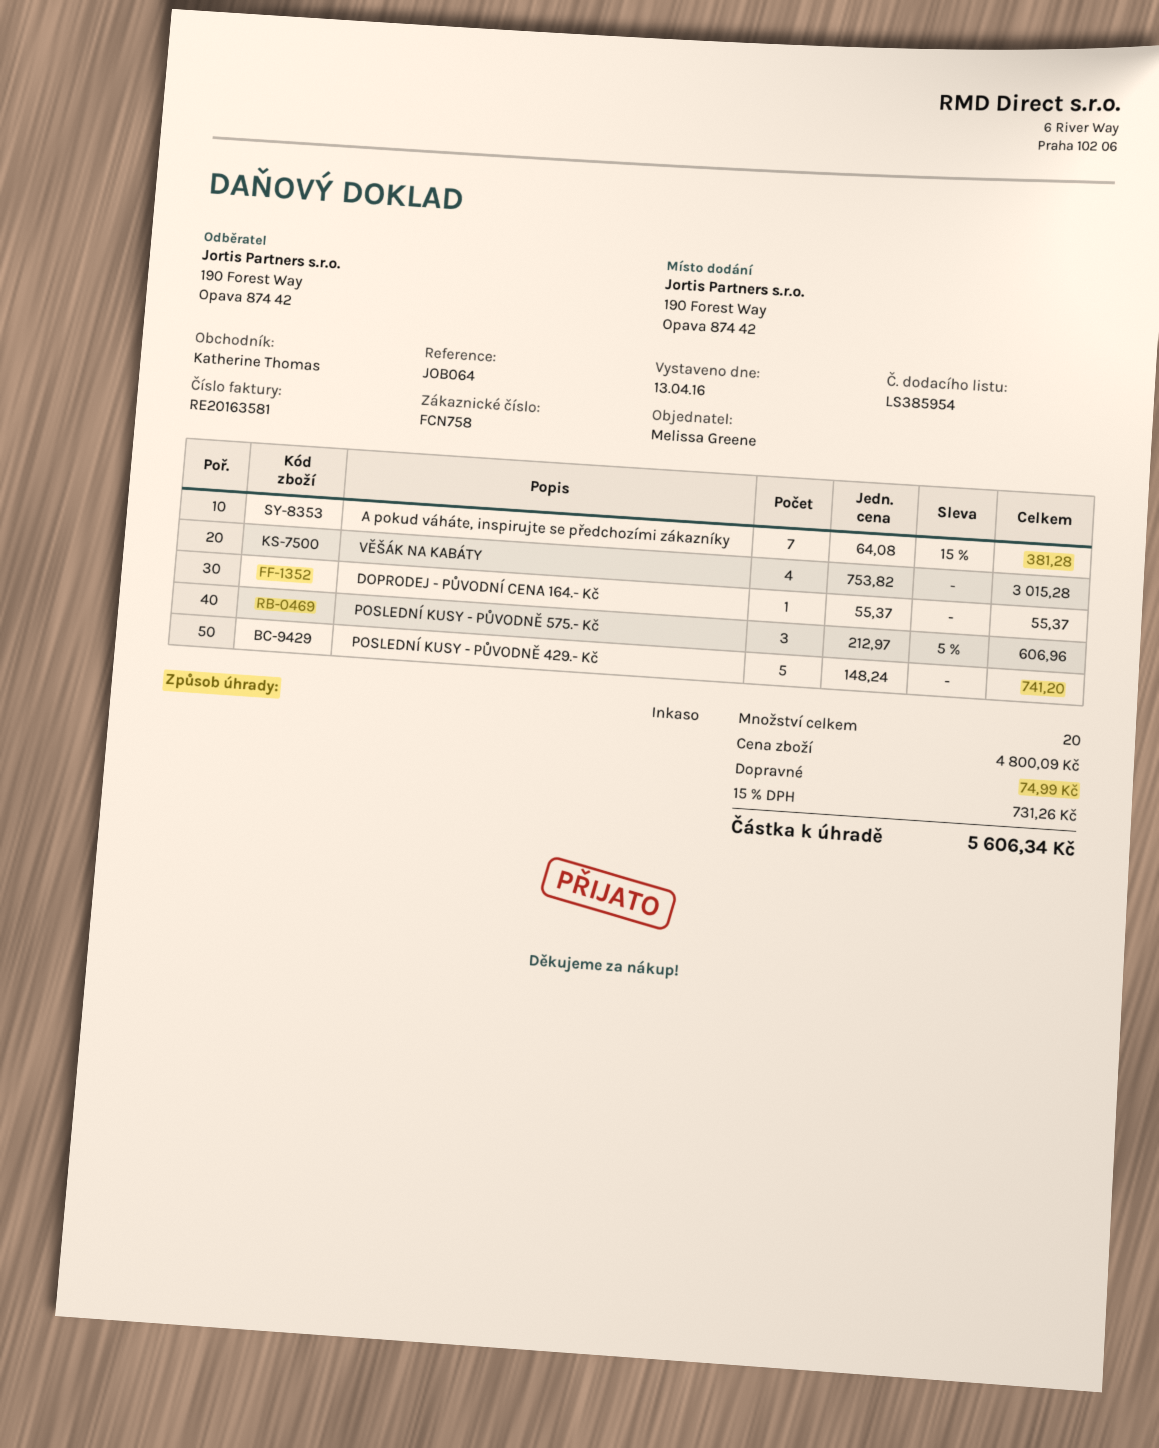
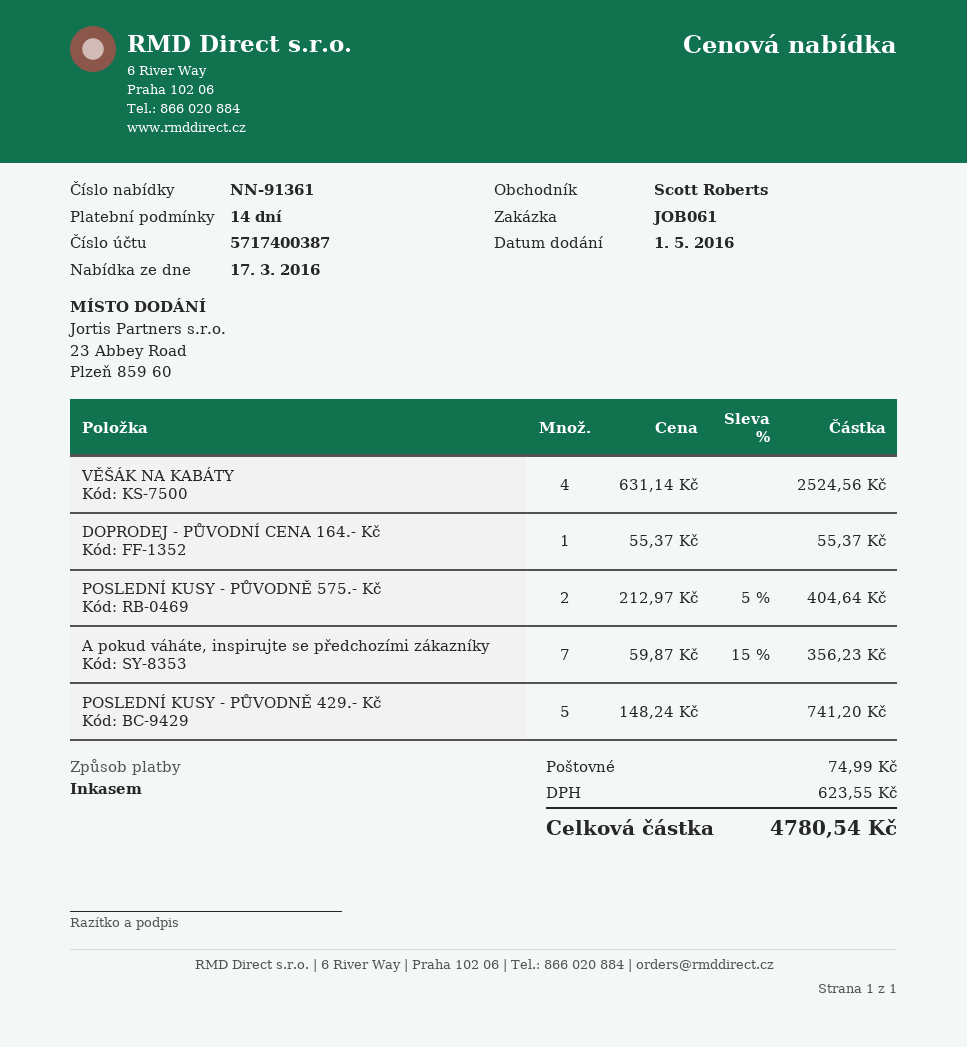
reference: JOB064 -> JOB061
sales rep: Katherine Thomas -> Scott Roberts
ship to: 190 Forest Way, Opava 874 42 -> 23 Abbey Road, Plzeň 859 60
A pokud váháte, inspirujte se předchozími zákazníky: 7 x 64.08 - 15% = 381.28 -> 7 x 59.87 - 15% = 356.23
VĚŠÁK NA KABÁTY: 4 x 753.82 = 3015.28 -> 4 x 631.14 = 2524.56
POSLEDNÍ KUSY - PŮVODNĚ 575.- Kč: 3 x 212.97 - 5% = 606.96 -> 2 x 212.97 - 5% = 404.64
tax: 731.26 -> 623.55
total: 5606.34 -> 4780.54

